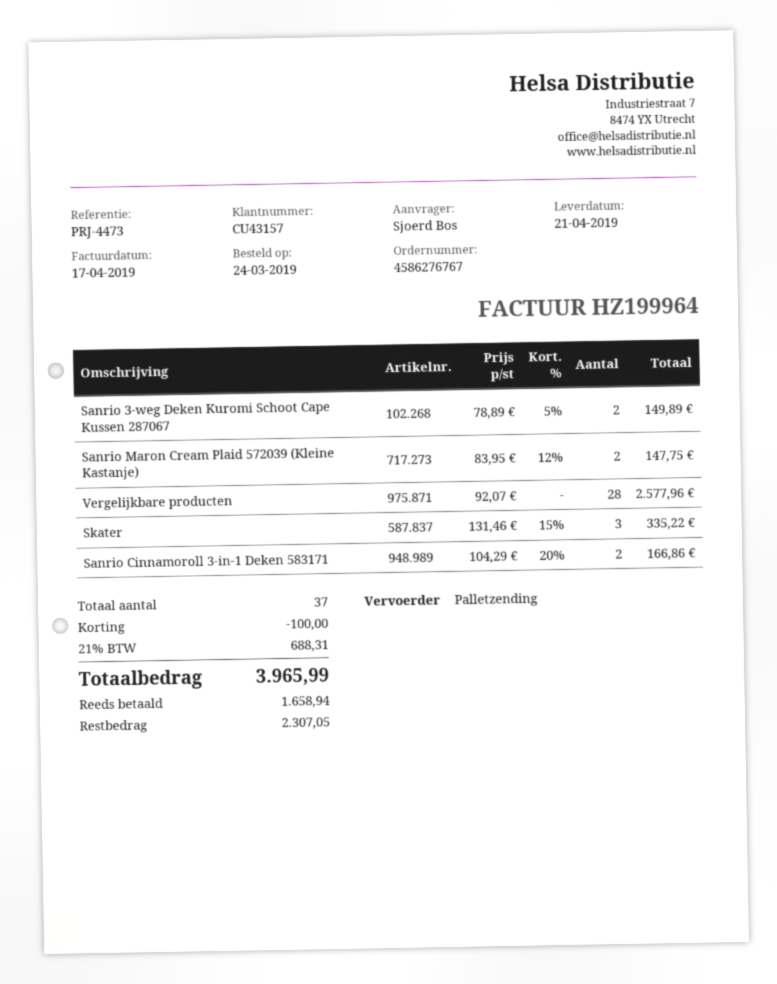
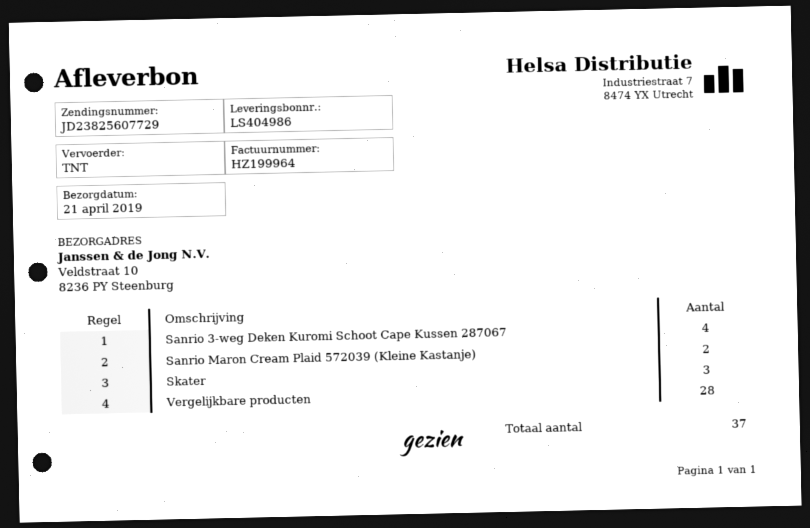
shipping method: pallet freight -> TNT
Sanrio 3-weg Deken Kuromi Schoot Cape Kussen 287067: 2 -> 4
Sanrio Cinnamoroll 3-in-1 Deken 583171: 2 -> none

